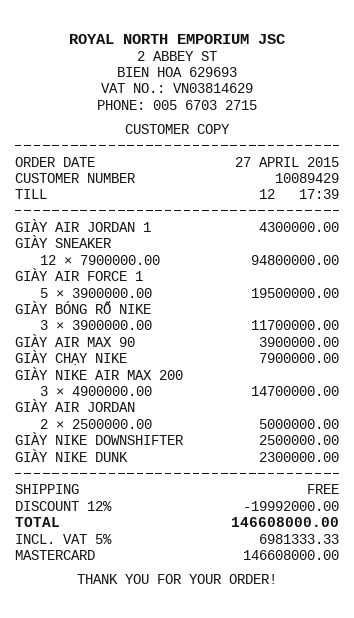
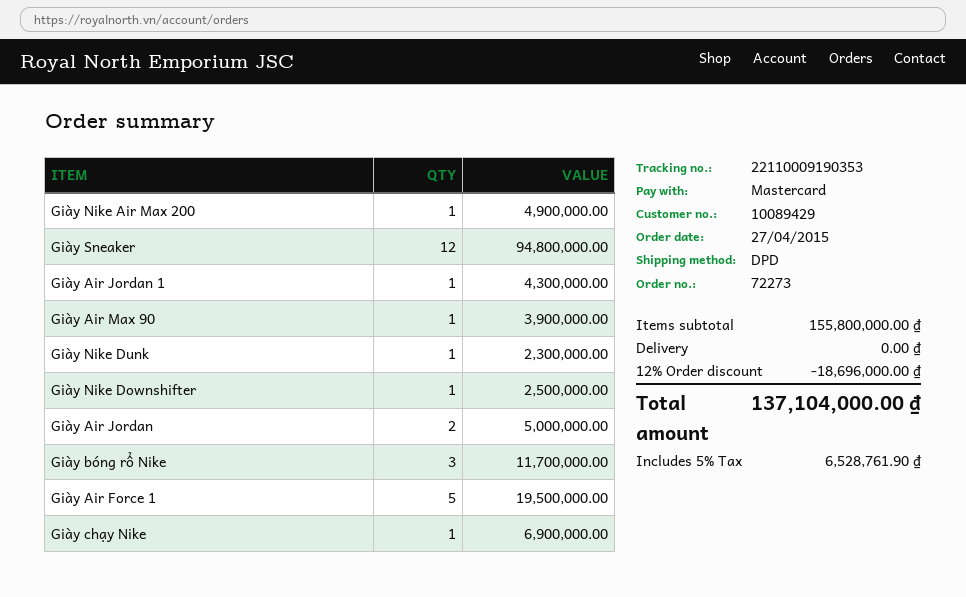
GIÀY CHẠY NIKE: 1 for 7900000.00 -> 1 for 6900000.00
GIÀY NIKE AIR MAX 200: 3 for 14700000.00 -> 1 for 4900000.00
discount: 12% = 19992000.00 -> 12% = 18696000.00
tax: 5% = 6981333.33 -> 5% = 6528761.90
total: 146608000.00 -> 137104000.00

